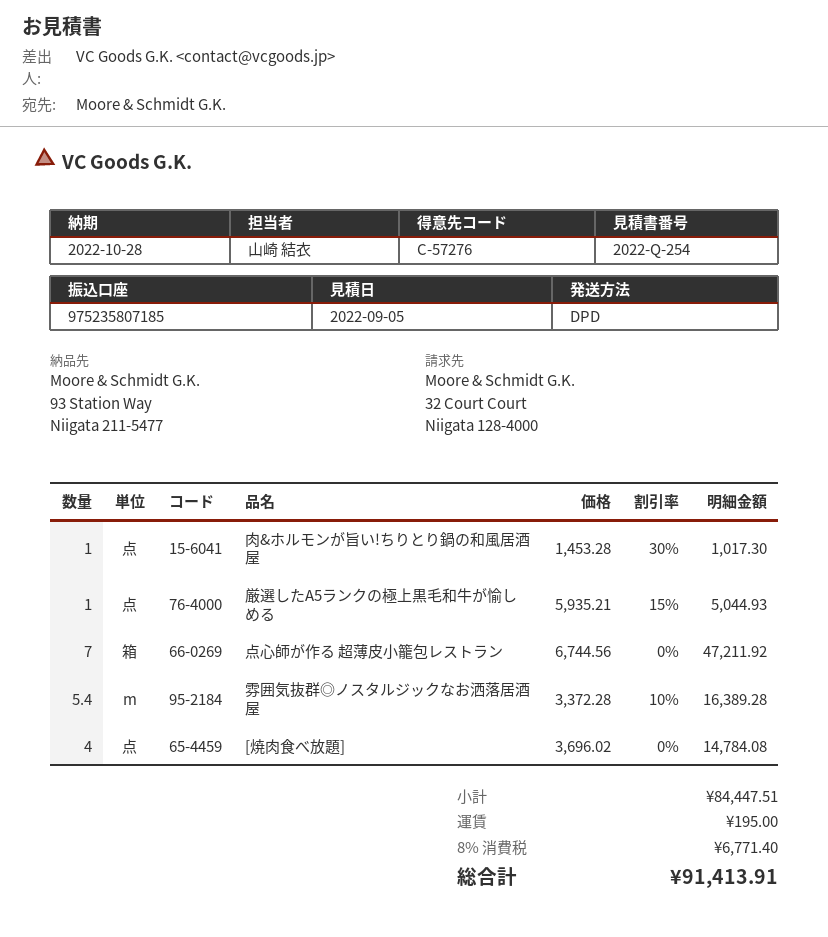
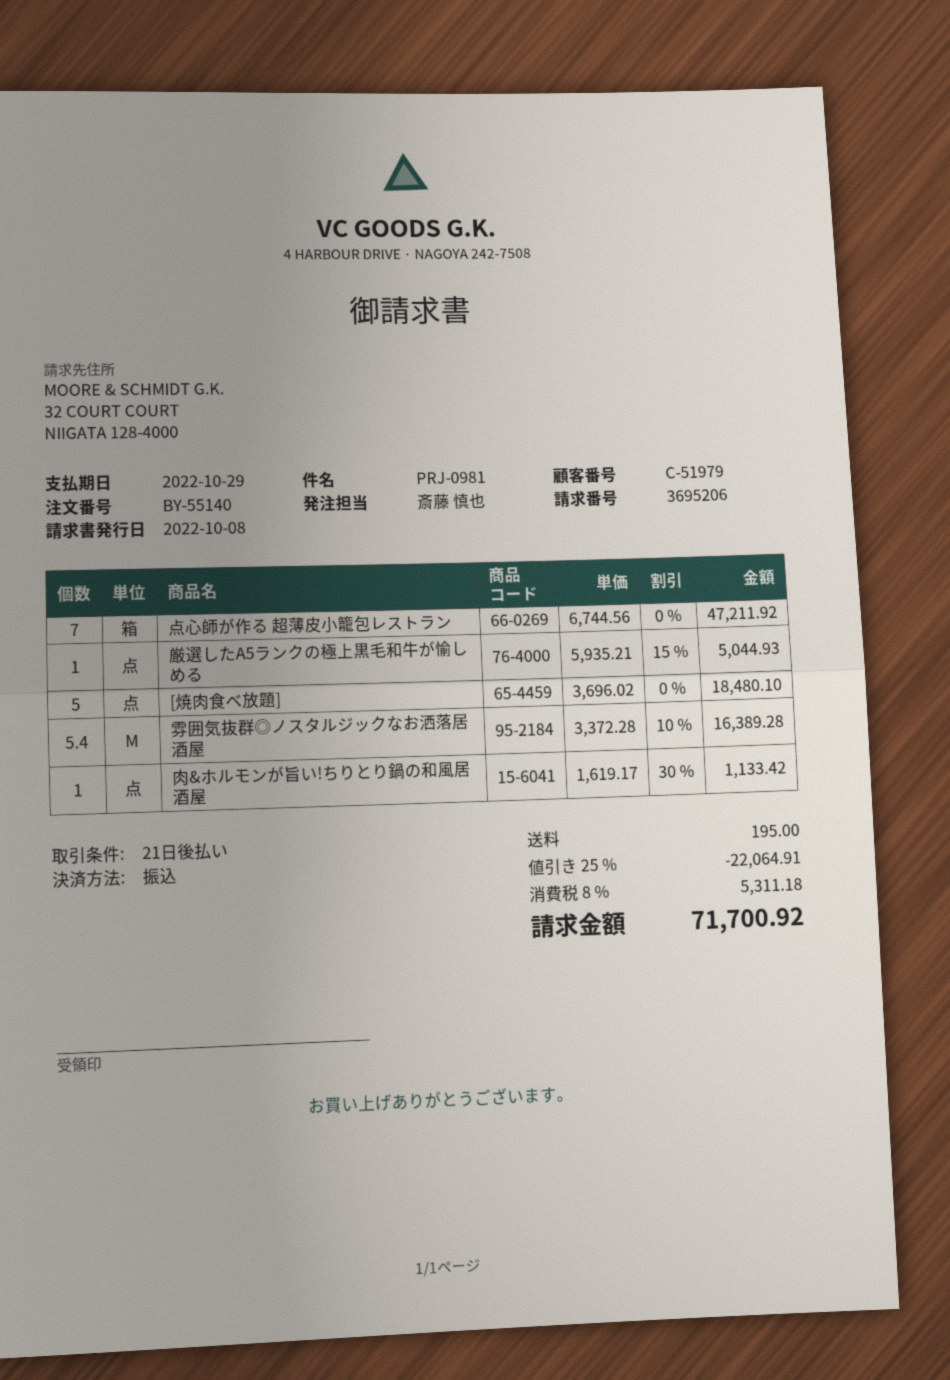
customer number: C-57276 -> C-51979
肉&ホルモンが旨い!ちりとり鍋の和風居酒屋: 1 x 1453.28 - 30% = 1017.30 -> 1 x 1619.17 - 30% = 1133.42
[焼肉食べ放題]: 4 x 3696.02 = 14784.08 -> 5 x 3696.02 = 18480.10
discount: none -> 25% = 22064.91
tax: 8% = 6771.40 -> 8% = 5311.18
total: 91413.91 -> 71700.92

